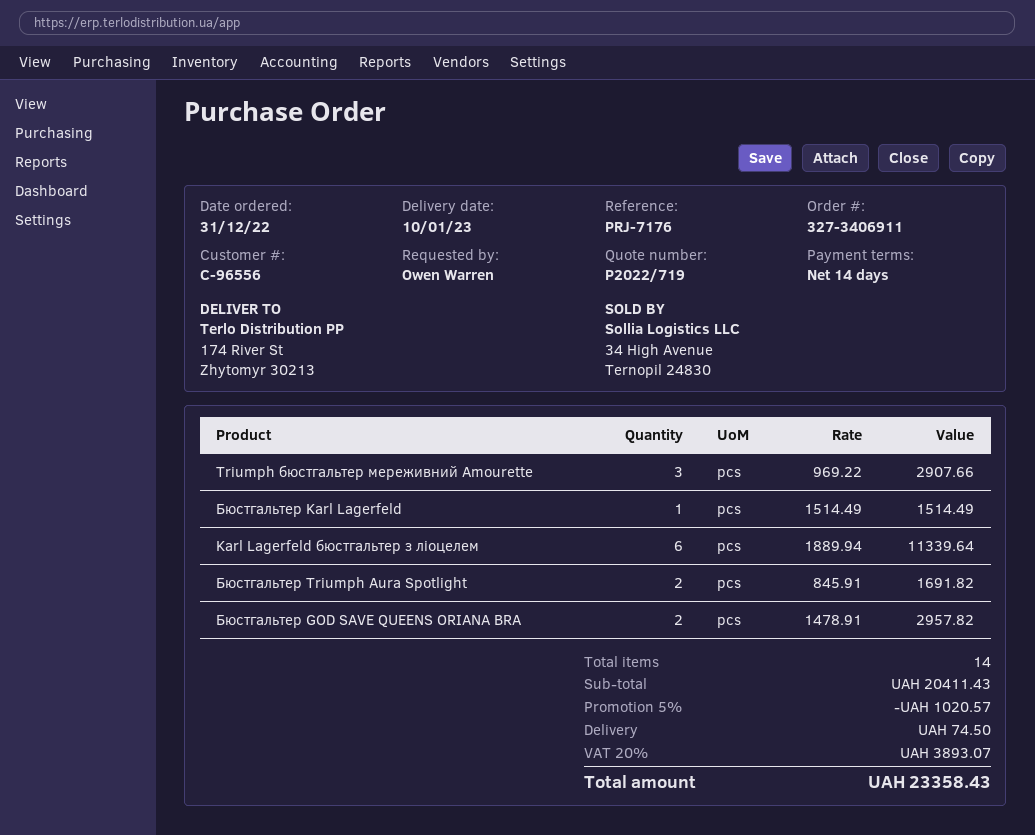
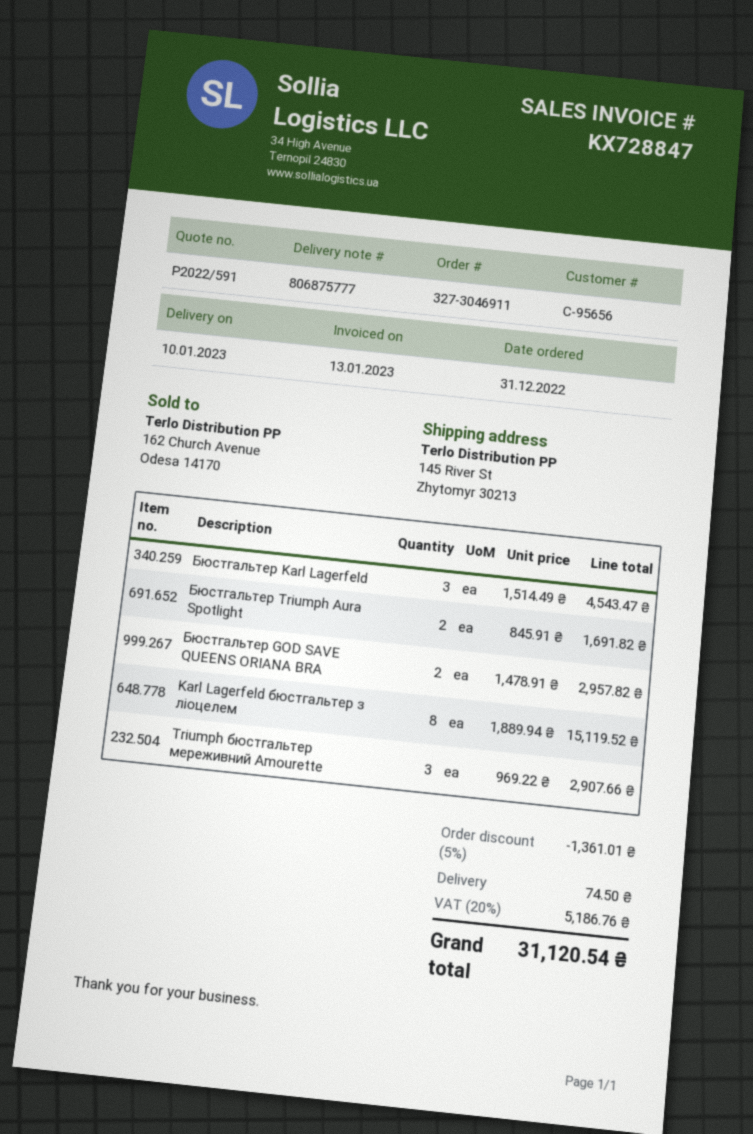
quote number: P2022/719 -> P2022/591
order number: 327-3406911 -> 327-3046911
customer number: C-96556 -> C-95656
ship to: 174 River St, Zhytomyr 30213 -> 145 River St, Zhytomyr 30213
Бюстгальтер Karl Lagerfeld: 1 x 1514.49 = 1514.49 -> 3 x 1514.49 = 4543.47
Karl Lagerfeld бюстгальтер з ліоцелем: 6 x 1889.94 = 11339.64 -> 8 x 1889.94 = 15119.52
discount: 5% = 1020.57 -> 5% = 1361.01
tax: 20% = 3893.07 -> 20% = 5186.76
total: 23358.43 -> 31120.54

